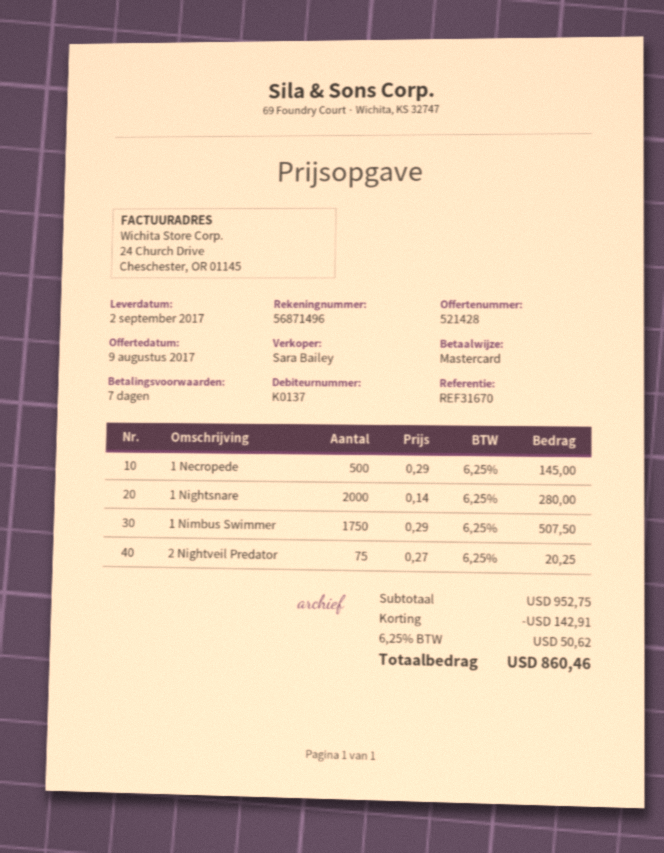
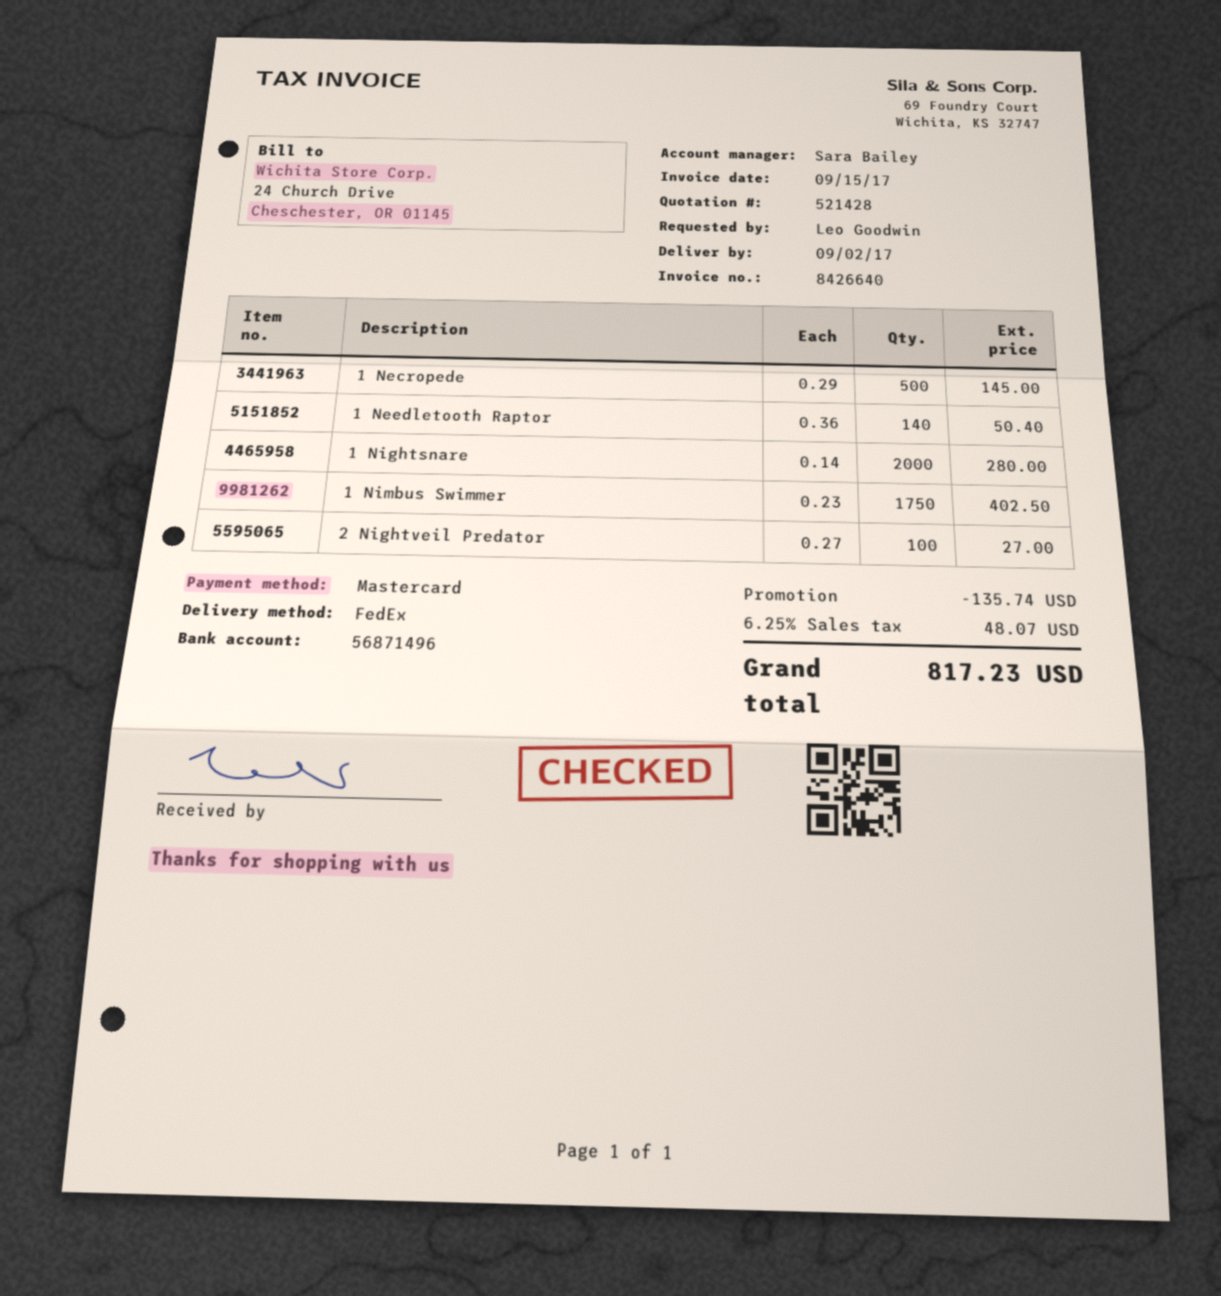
1 Nimbus Swimmer: 1750 x 0.29 = 507.50 -> 1750 x 0.23 = 402.50
2 Nightveil Predator: 75 x 0.27 = 20.25 -> 100 x 0.27 = 27.00
1 Needletooth Raptor: none -> 140 x 0.36 = 50.40
discount: 142.91 -> 135.74
tax: 6.25% = 50.62 -> 6.25% = 48.07
total: 860.46 -> 817.23

